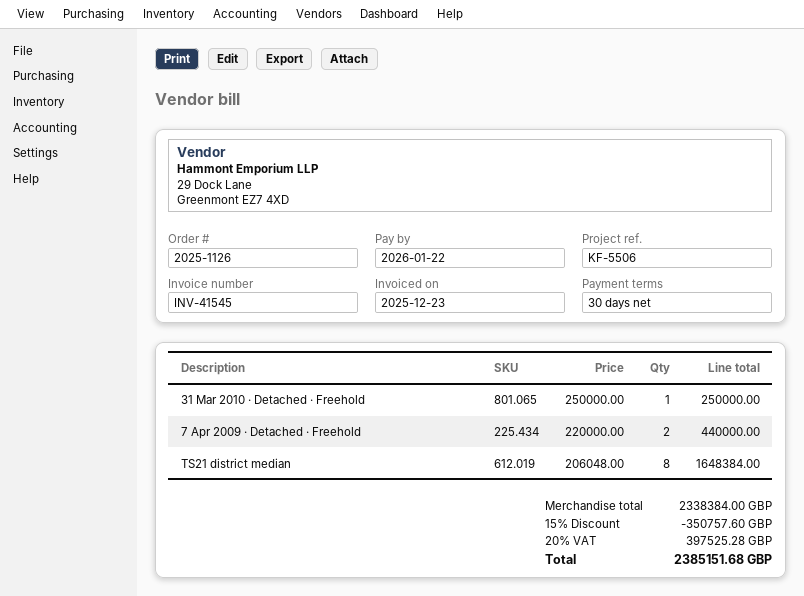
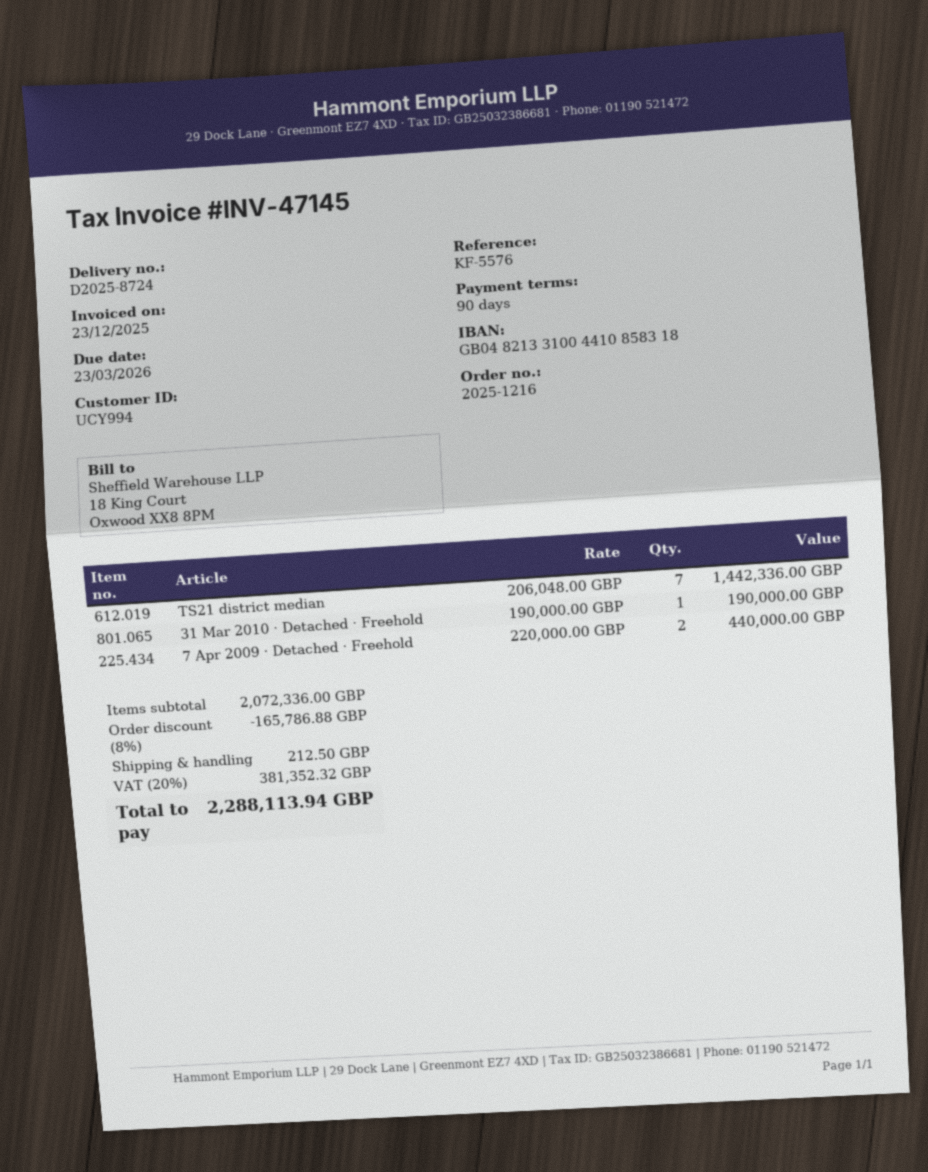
order number: 2025-1126 -> 2025-1216
invoice number: INV-41545 -> INV-47145
payment terms: 30 days -> 90 days
due date: 2026-01-22 -> 2026-03-23
reference: KF-5506 -> KF-5576
31 Mar 2010 · Detached · Freehold: 1 x 250000.00 = 250000.00 -> 1 x 190000.00 = 190000.00
TS21 district median: 8 x 206048.00 = 1648384.00 -> 7 x 206048.00 = 1442336.00
subtotal: 2338384.00 -> 2072336.00
discount: 15% = 350757.60 -> 8% = 165786.88
shipping: none -> 212.50
tax: 20% = 397525.28 -> 20% = 381352.32
total: 2385151.68 -> 2288113.94

